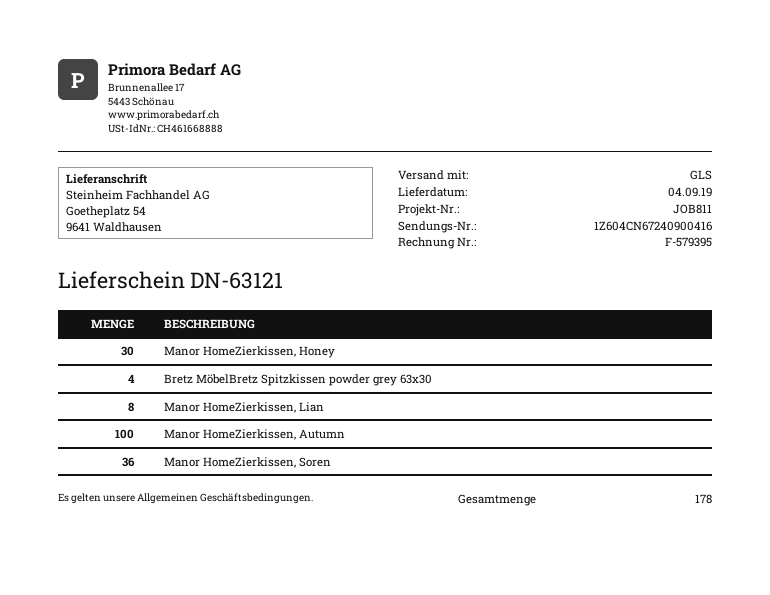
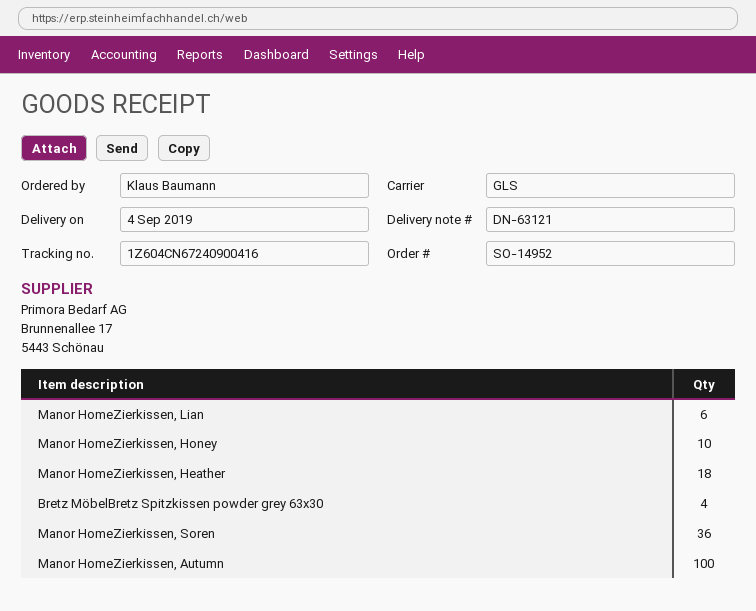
Manor HomeZierkissen, Honey: 30 -> 10
Manor HomeZierkissen, Lian: 8 -> 6
Manor HomeZierkissen, Heather: none -> 18

